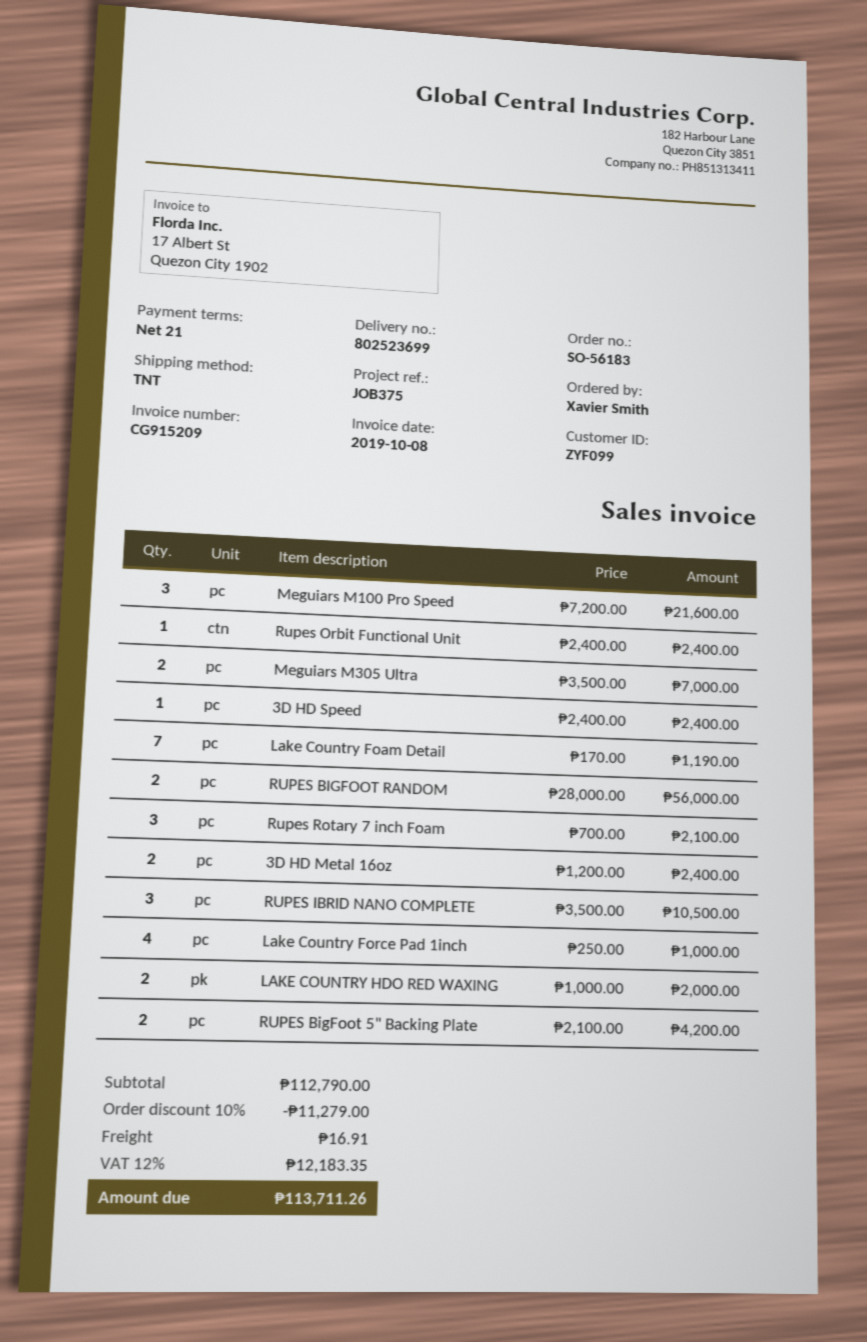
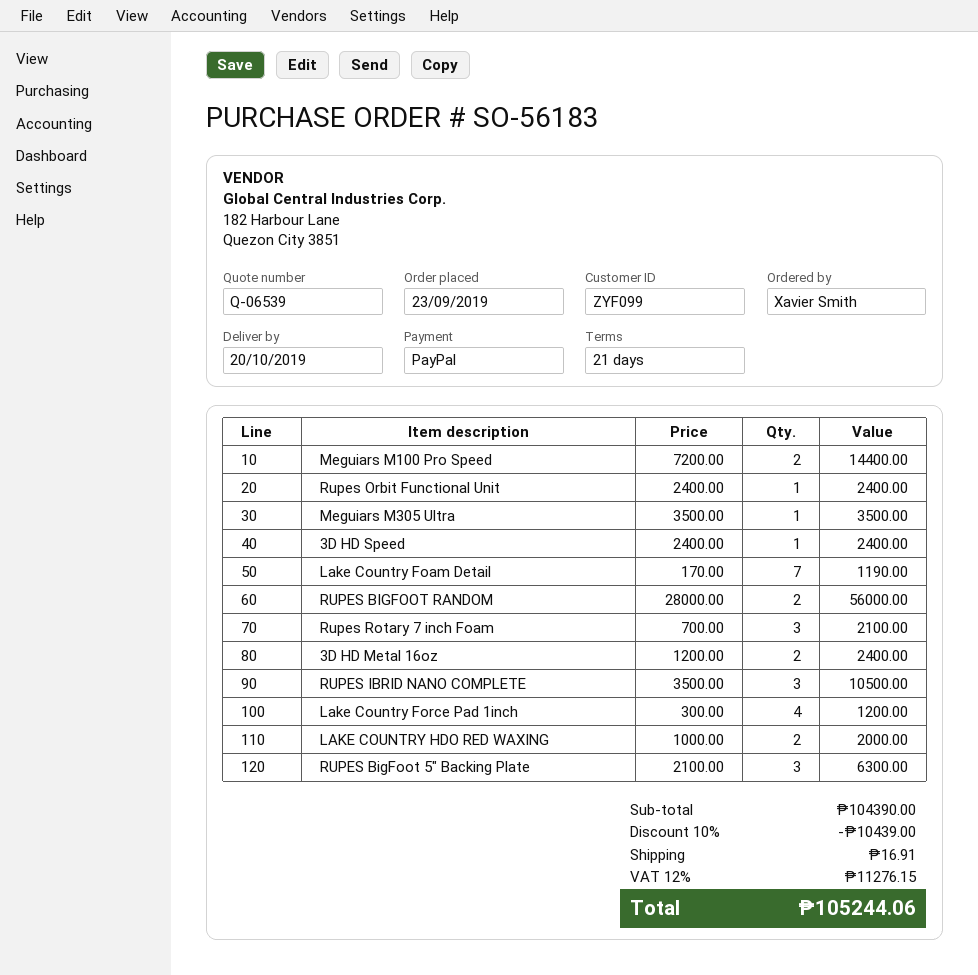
Meguiars M100 Pro Speed: 3 x 7200.00 = 21600.00 -> 2 x 7200.00 = 14400.00
Meguiars M305 Ultra: 2 x 3500.00 = 7000.00 -> 1 x 3500.00 = 3500.00
Lake Country Force Pad 1inch: 4 x 250.00 = 1000.00 -> 4 x 300.00 = 1200.00
RUPES BigFoot 5" Backing Plate: 2 x 2100.00 = 4200.00 -> 3 x 2100.00 = 6300.00
subtotal: 112790.00 -> 104390.00
discount: 10% = 11279.00 -> 10% = 10439.00
tax: 12% = 12183.35 -> 12% = 11276.15
total: 113711.26 -> 105244.06

